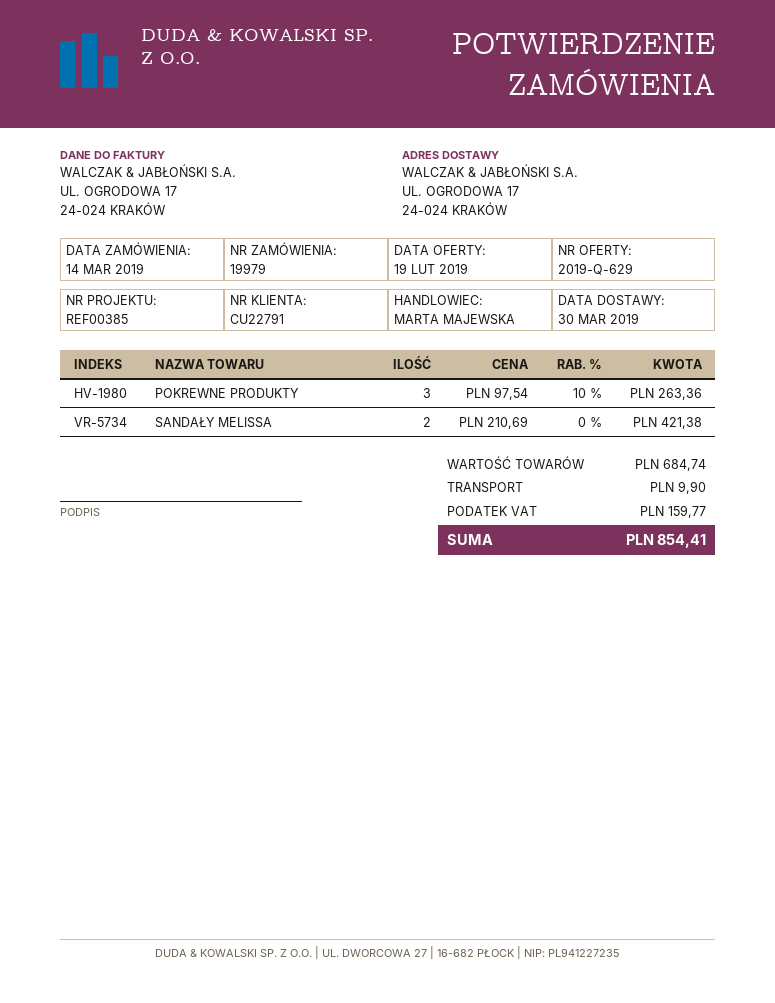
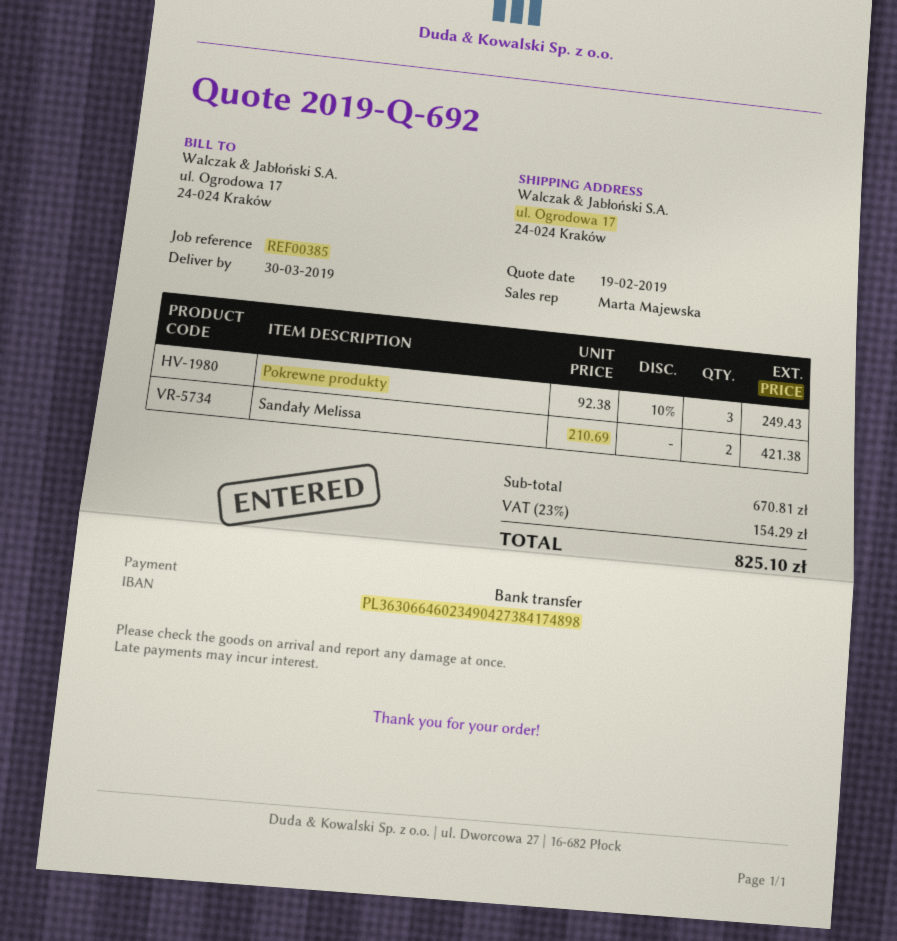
quote number: 2019-Q-629 -> 2019-Q-692
POKREWNE PRODUKTY: 3 x 97.54 - 10% = 263.36 -> 3 x 92.38 - 10% = 249.43
subtotal: 684.74 -> 670.81
shipping: 9.90 -> none
tax: 159.77 -> 154.29
total: 854.41 -> 825.10

